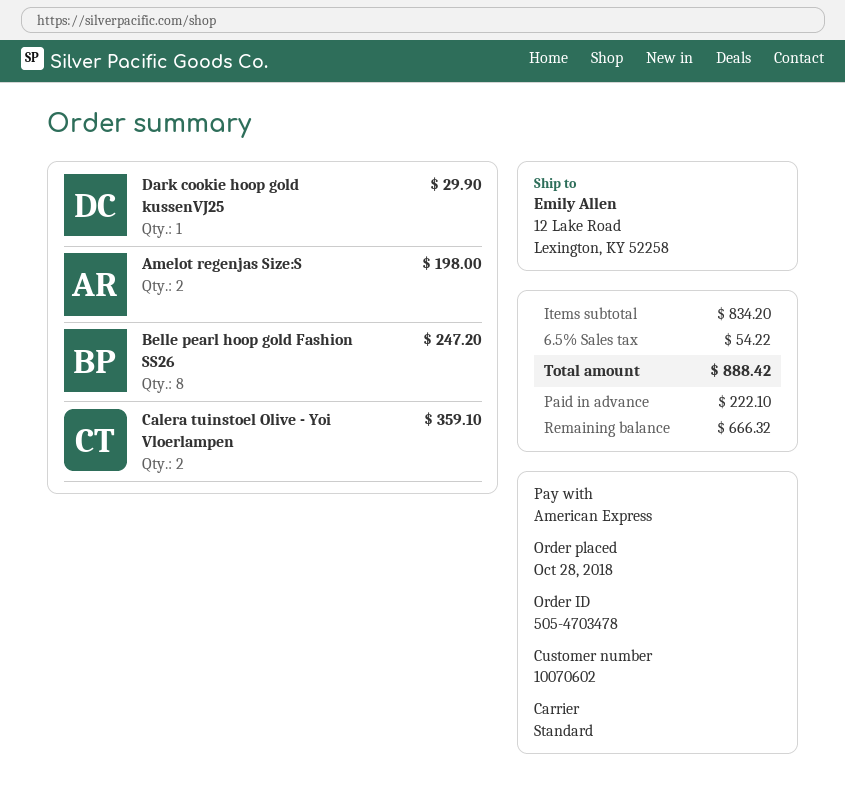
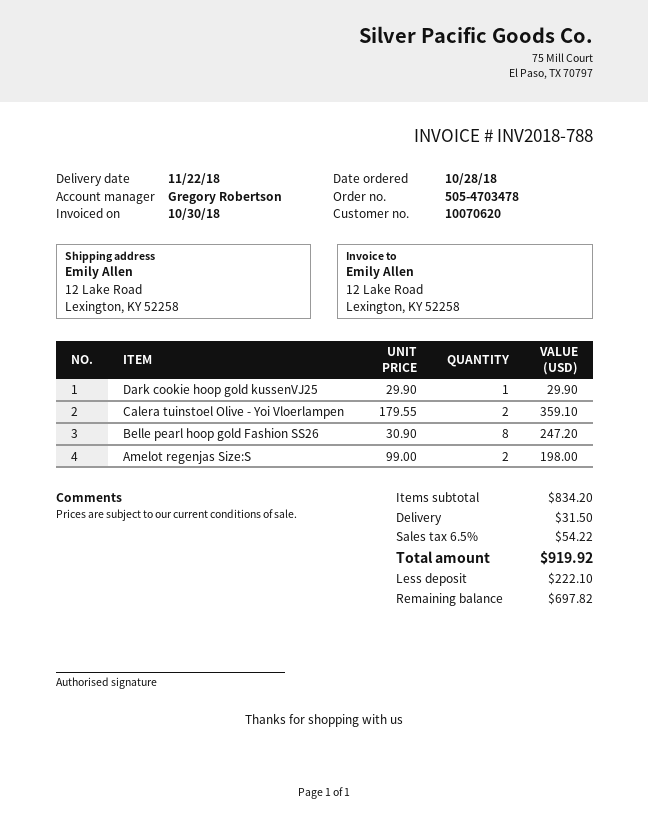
customer number: 10070602 -> 10070620
shipping: none -> 31.50
total: 888.42 -> 919.92
balance: 666.32 -> 697.82

